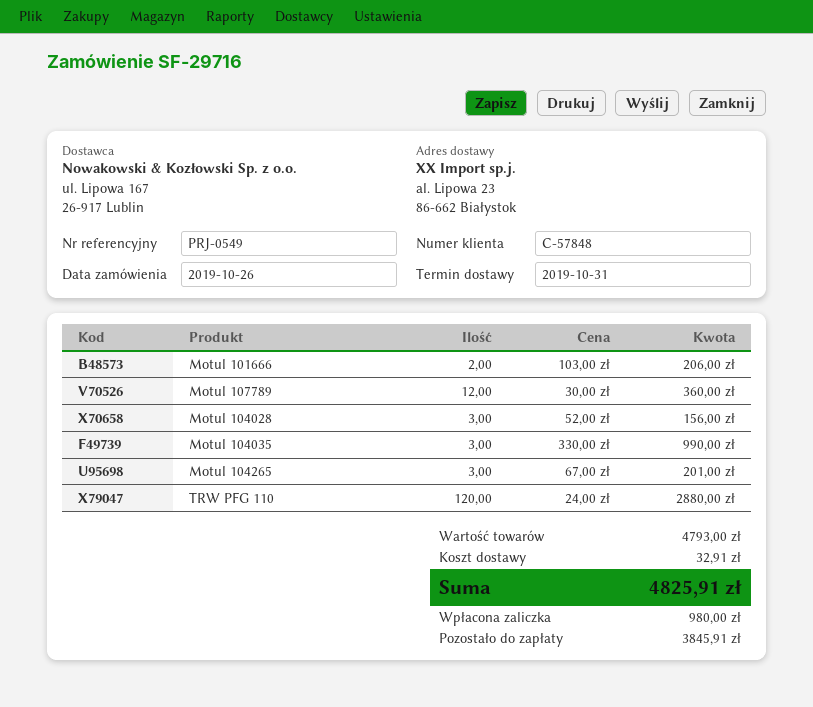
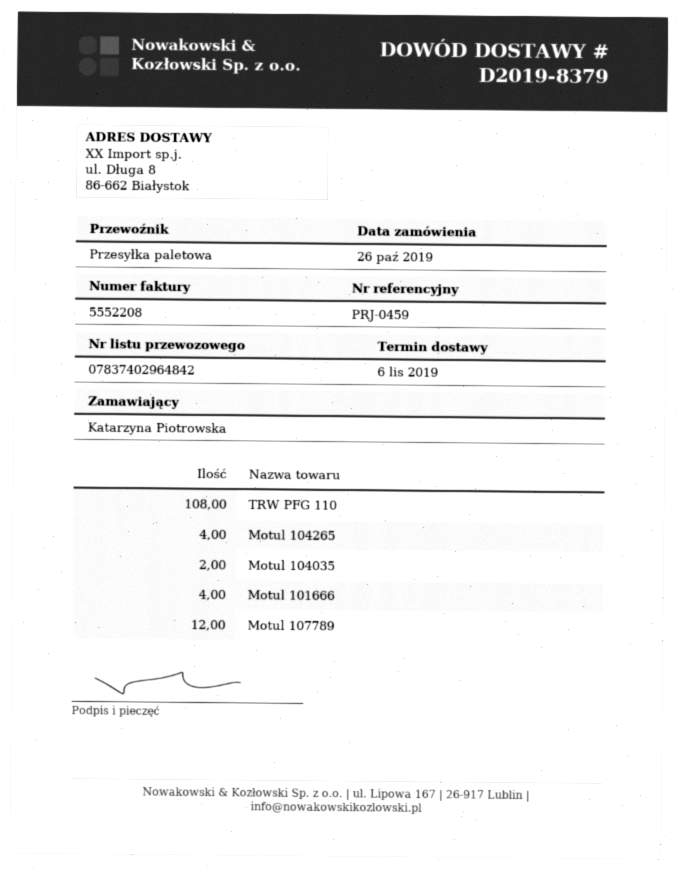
delivery date: 2019-10-31 -> 2019-11-06
reference: PRJ-0549 -> PRJ-0459
ship to: al. Lipowa 23, 86-662 Białystok -> ul. Długa 8, 86-662 Białystok
Motul 101666: 2 -> 4
Motul 104028: 3 -> none
Motul 104035: 3 -> 2
Motul 104265: 3 -> 4
TRW PFG 110: 120 -> 108

